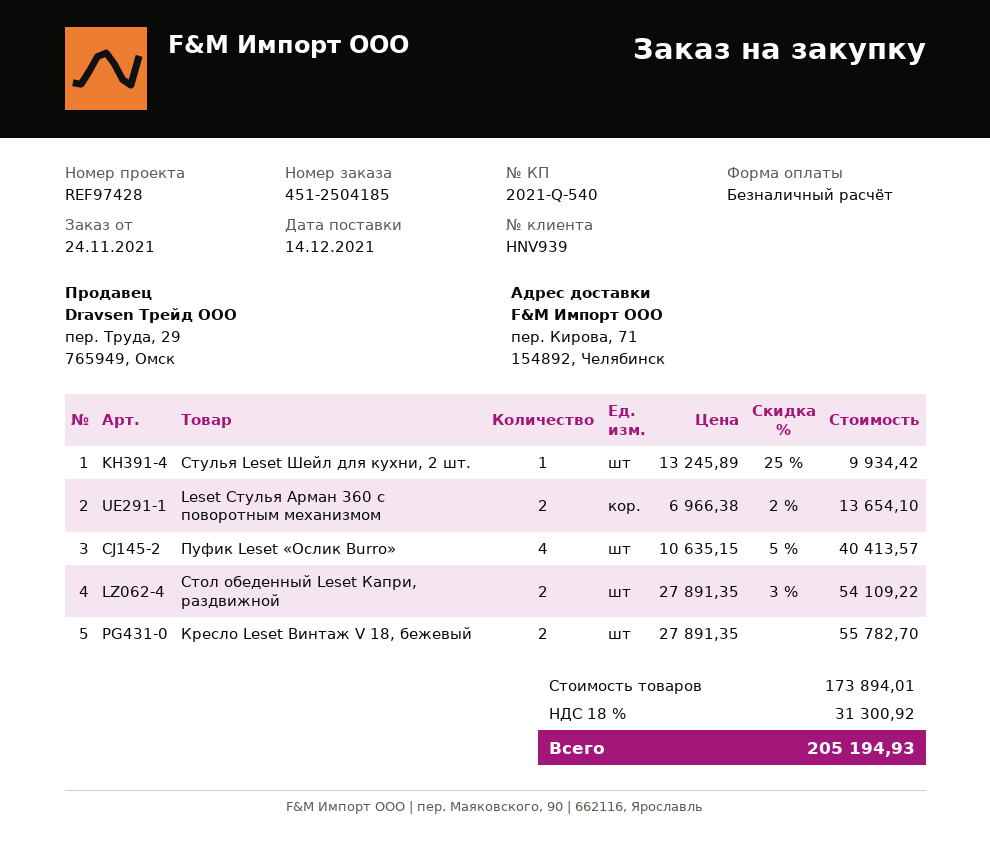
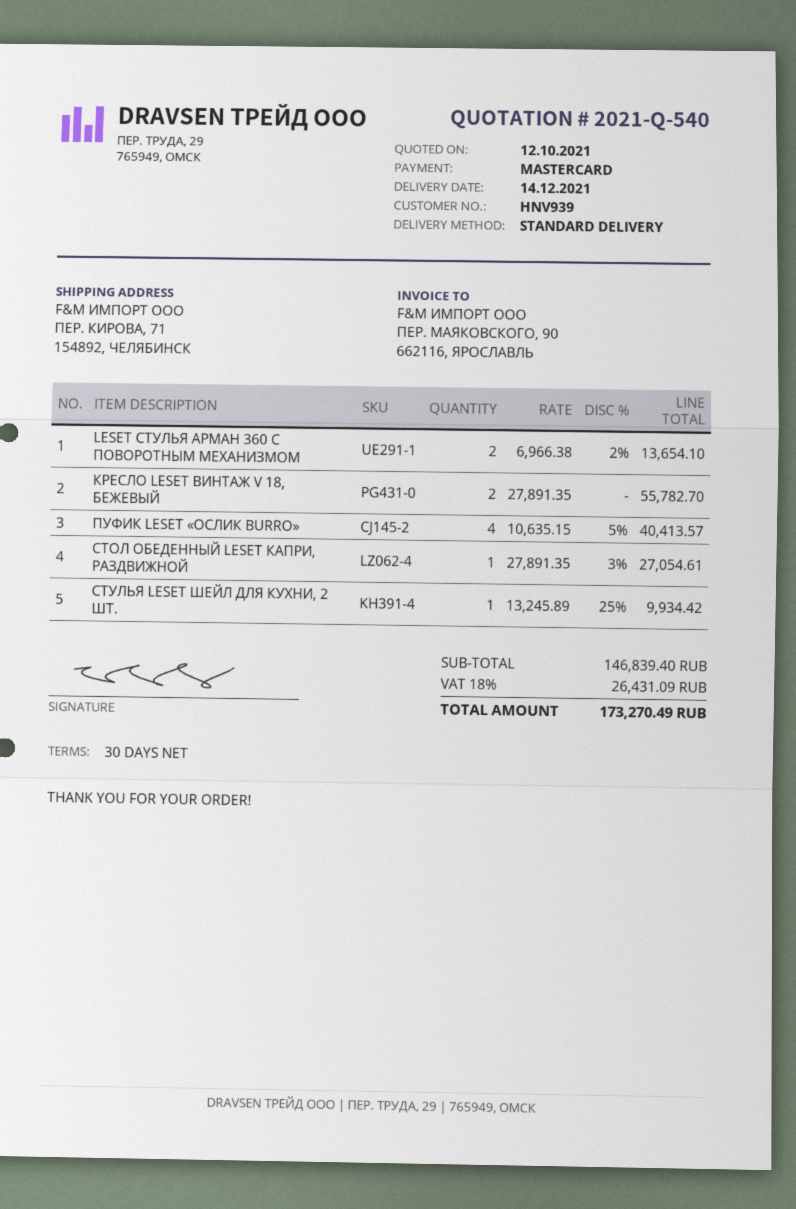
payment method: bank transfer -> Mastercard
Стол обеденный Leset Капри, раздвижной: 2 x 27891.35 - 3% = 54109.22 -> 1 x 27891.35 - 3% = 27054.61
subtotal: 173894.01 -> 146839.40
tax: 18% = 31300.92 -> 18% = 26431.09
total: 205194.93 -> 173270.49

